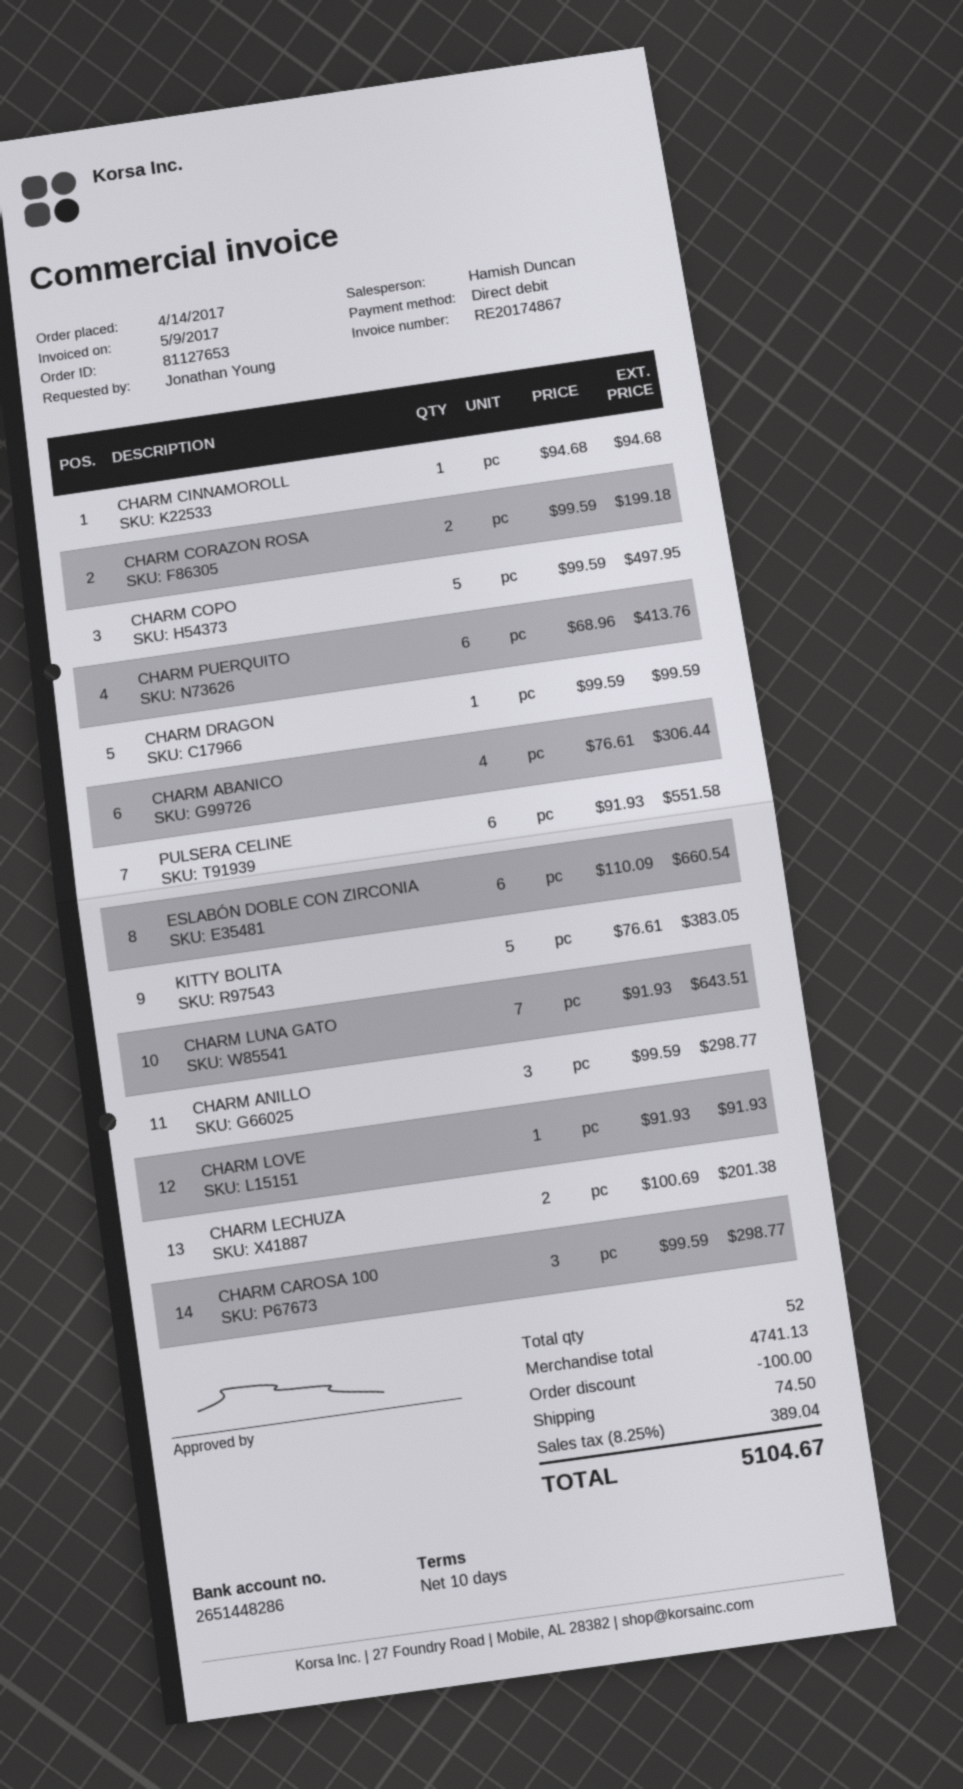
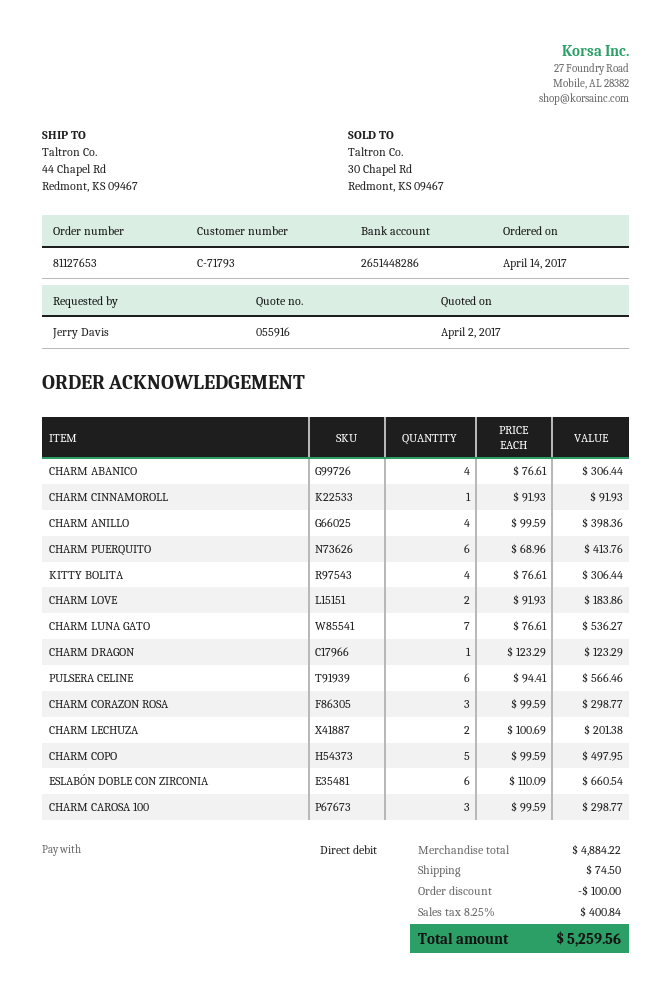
ordered by: Jonathan Young -> Jerry Davis
CHARM CINNAMOROLL: 1 x 94.68 = 94.68 -> 1 x 91.93 = 91.93
CHARM CORAZON ROSA: 2 x 99.59 = 199.18 -> 3 x 99.59 = 298.77
CHARM DRAGON: 1 x 99.59 = 99.59 -> 1 x 123.29 = 123.29
PULSERA CELINE: 6 x 91.93 = 551.58 -> 6 x 94.41 = 566.46
KITTY BOLITA: 5 x 76.61 = 383.05 -> 4 x 76.61 = 306.44
CHARM LUNA GATO: 7 x 91.93 = 643.51 -> 7 x 76.61 = 536.27
CHARM ANILLO: 3 x 99.59 = 298.77 -> 4 x 99.59 = 398.36
CHARM LOVE: 1 x 91.93 = 91.93 -> 2 x 91.93 = 183.86
subtotal: 4741.13 -> 4884.22
tax: 8.25% = 389.04 -> 8.25% = 400.84
total: 5104.67 -> 5259.56

